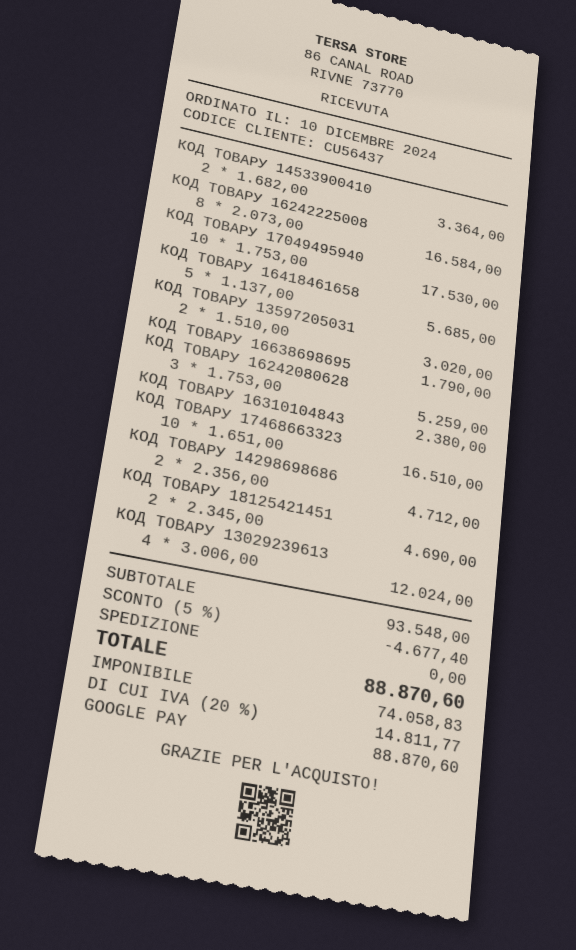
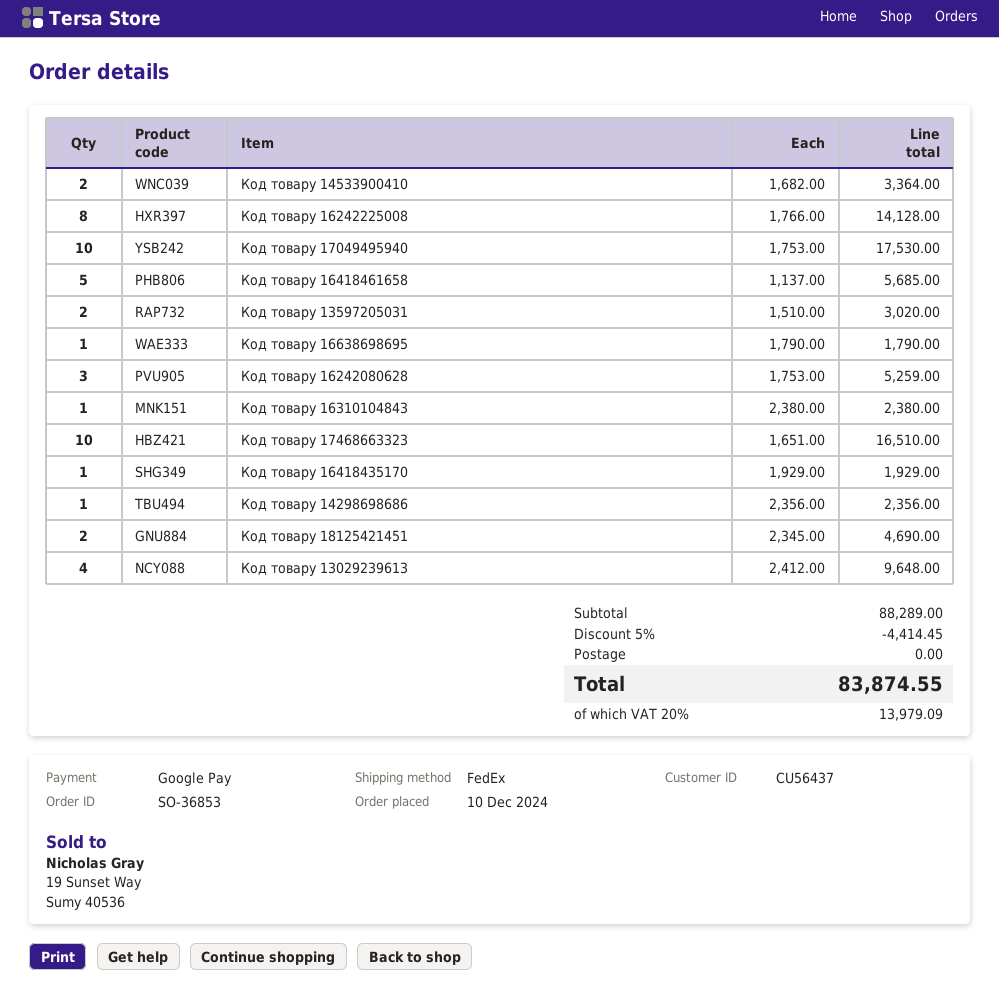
КОД ТОВАРУ 16242225008: 8 x 2073.00 = 16584.00 -> 8 x 1766.00 = 14128.00
КОД ТОВАРУ 14298698686: 2 x 2356.00 = 4712.00 -> 1 x 2356.00 = 2356.00
КОД ТОВАРУ 13029239613: 4 x 3006.00 = 12024.00 -> 4 x 2412.00 = 9648.00
Код товару 16418435170: none -> 1 x 1929.00 = 1929.00
subtotal: 93548.00 -> 88289.00
discount: 5% = 4677.40 -> 5% = 4414.45
tax: 20% = 14811.77 -> 20% = 13979.09
total: 88870.60 -> 83874.55

